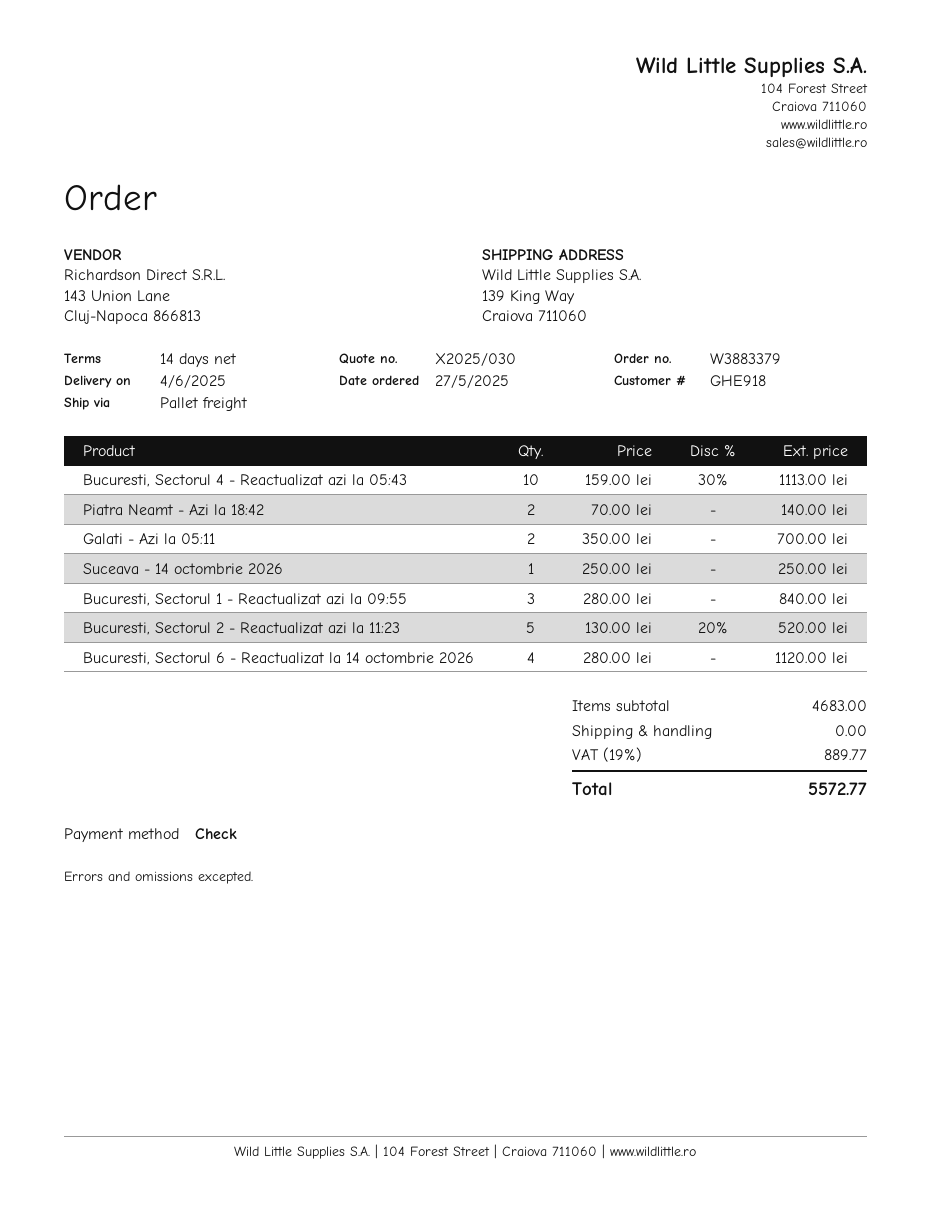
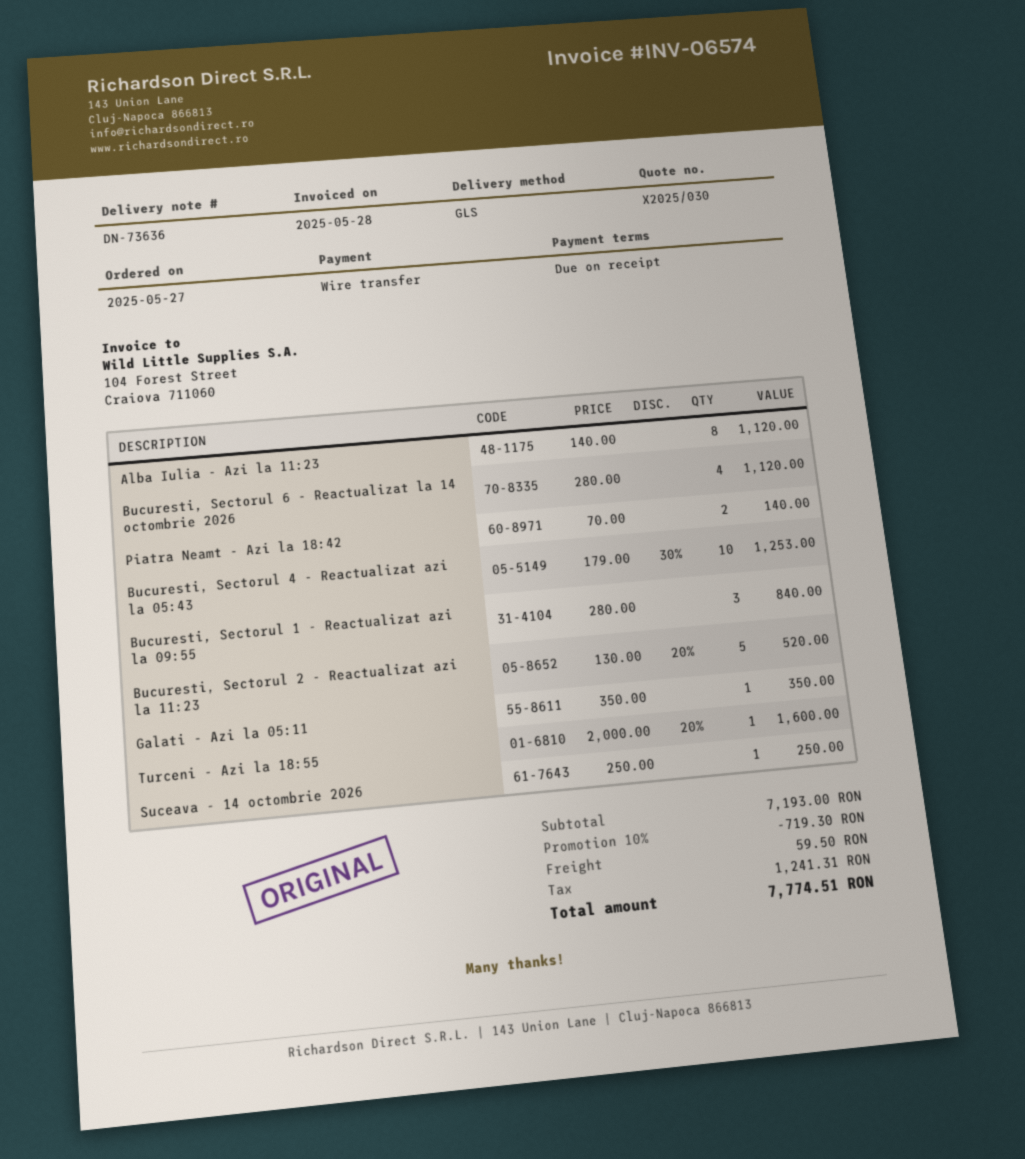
payment terms: 14 days -> on receipt
payment method: cheque -> bank transfer
shipping method: pallet freight -> GLS
Bucuresti, Sectorul 4 - Reactualizat azi la 05:43: 10 x 159.00 - 30% = 1113.00 -> 10 x 179.00 - 30% = 1253.00
Galati - Azi la 05:11: 2 x 350.00 = 700.00 -> 1 x 350.00 = 350.00
Alba Iulia - Azi la 11:23: none -> 8 x 140.00 = 1120.00
Turceni - Azi la 18:55: none -> 1 x 2000.00 - 20% = 1600.00
subtotal: 4683.00 -> 7193.00
discount: none -> 10% = 719.30
shipping: 0.00 -> 59.50
tax: 889.77 -> 1241.31
total: 5572.77 -> 7774.51

